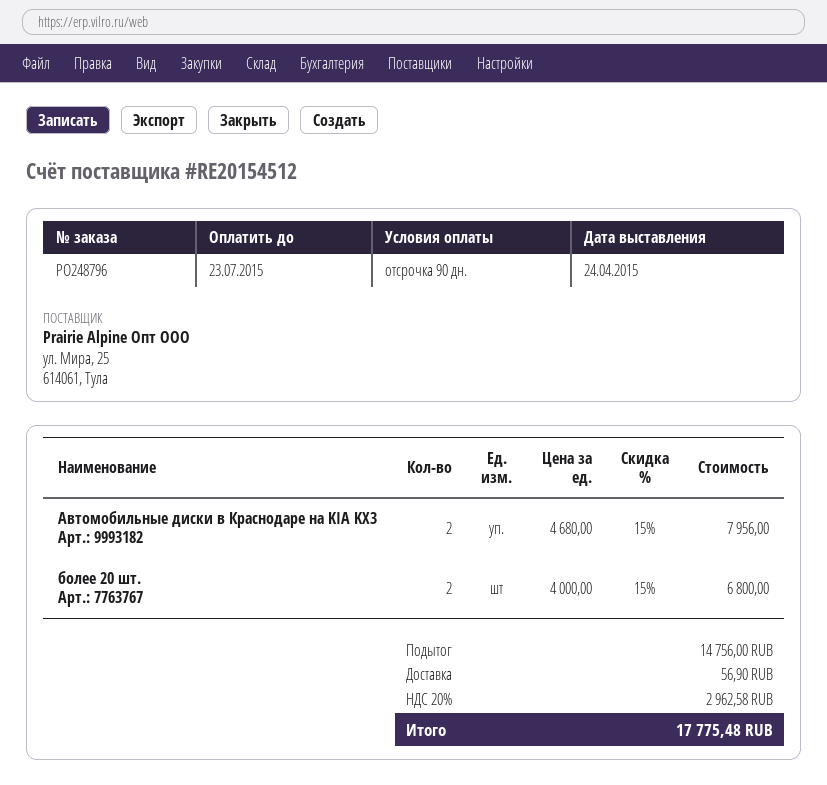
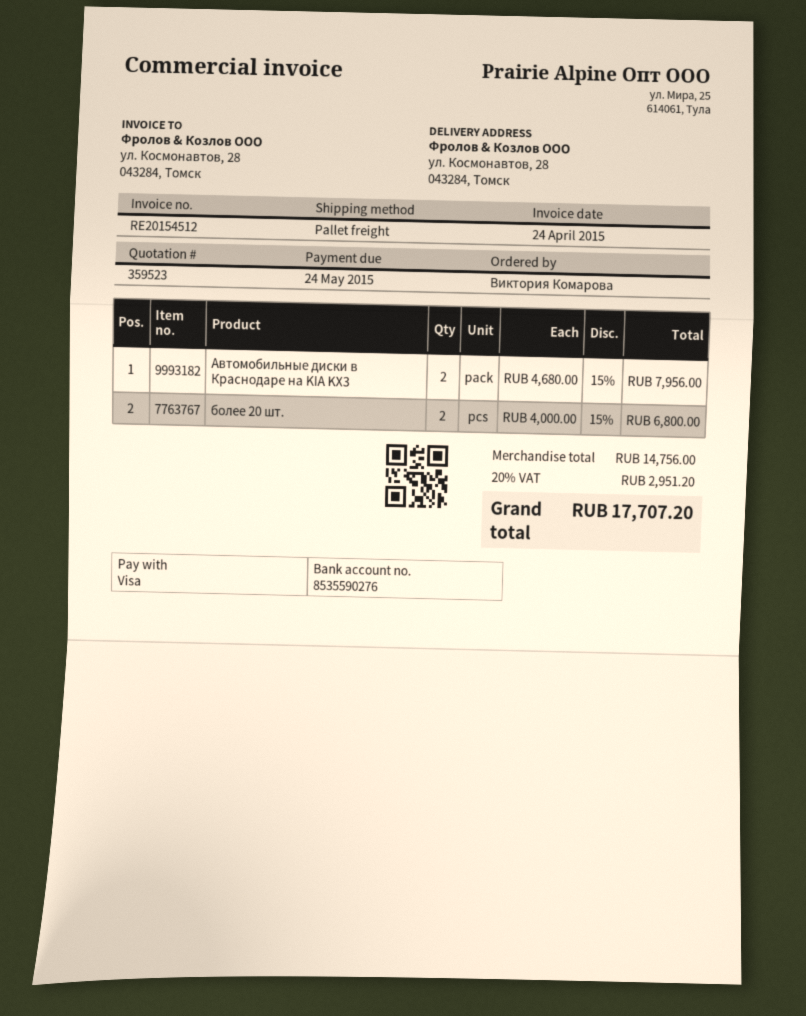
due date: 2015-07-23 -> 2015-05-24
shipping: 56.90 -> none
tax: 20% = 2962.58 -> 20% = 2951.20
total: 17775.48 -> 17707.20

